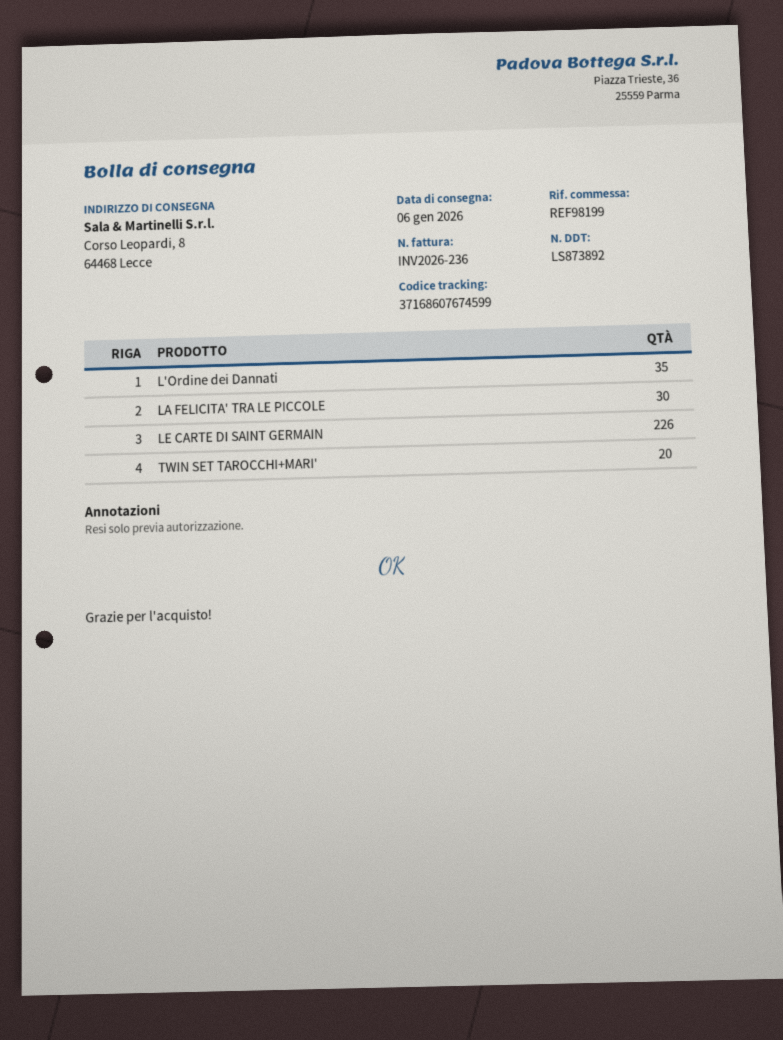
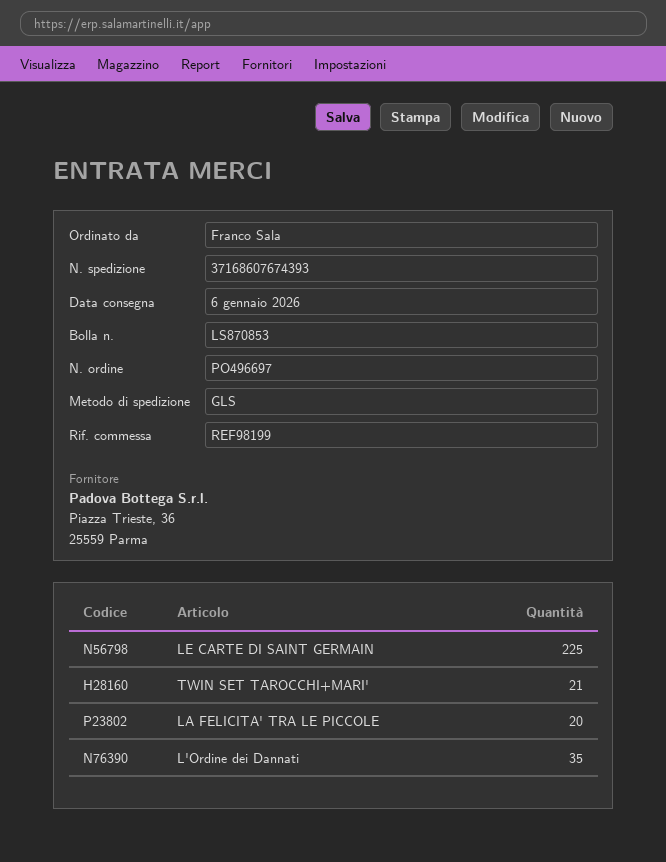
delivery note number: LS873892 -> LS870853
tracking number: 37168607674599 -> 37168607674393
LA FELICITA' TRA LE PICCOLE: 30 -> 20
LE CARTE DI SAINT GERMAIN: 226 -> 225
TWIN SET TAROCCHI+MARI': 20 -> 21

